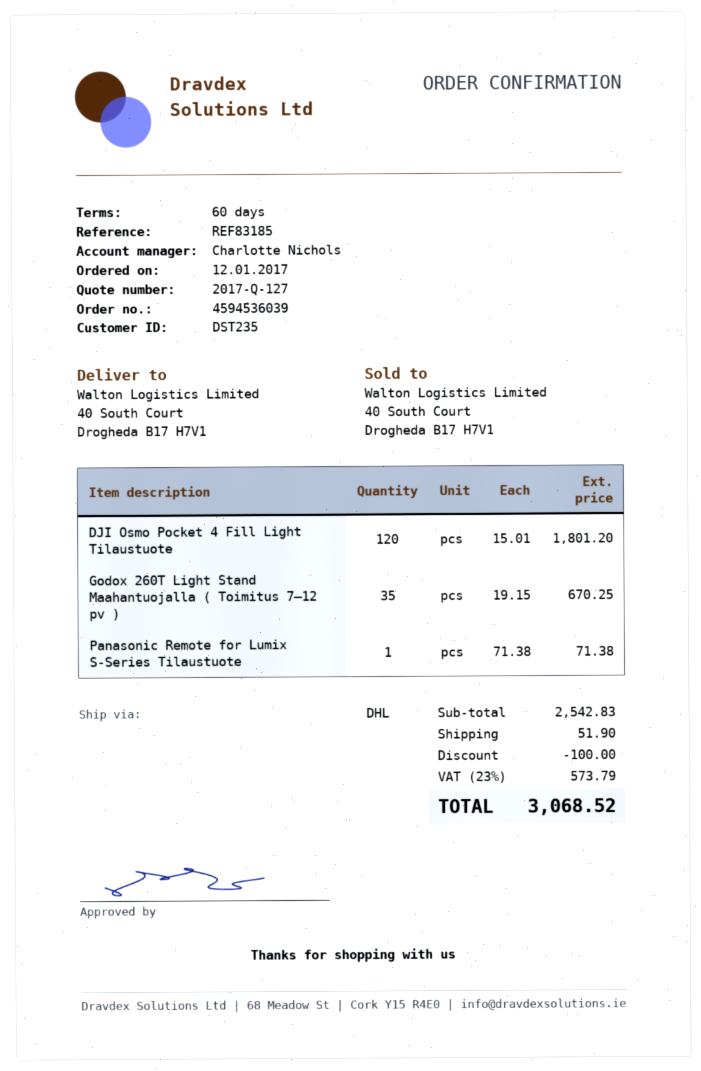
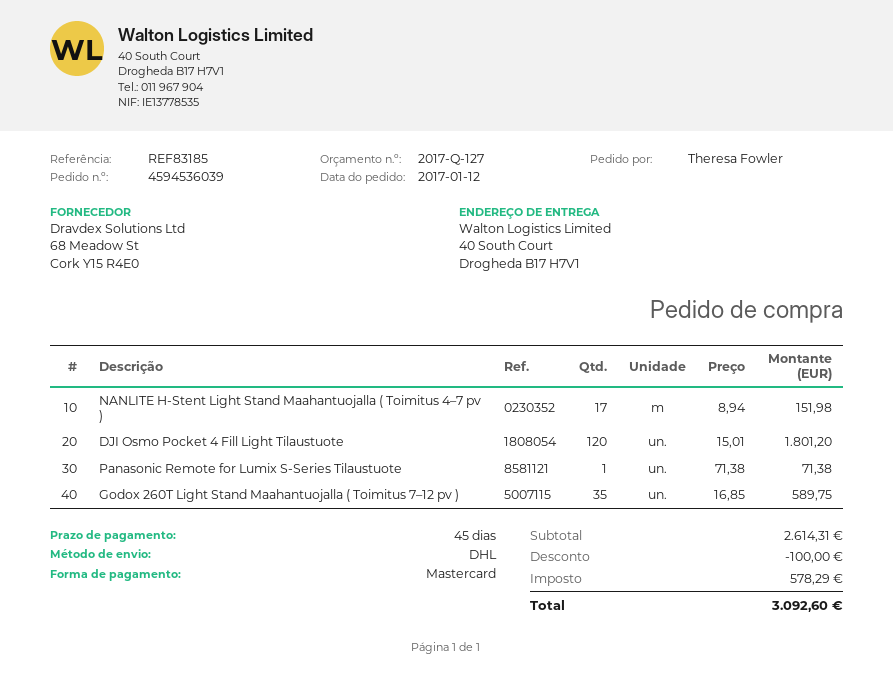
payment terms: 60 days -> 45 days
Godox 260T Light Stand Maahantuojalla ( Toimitus 7–12 pv ): 35 x 19.15 = 670.25 -> 35 x 16.85 = 589.75
NANLITE H-Stent Light Stand Maahantuojalla ( Toimitus 4–7 pv ): none -> 17 x 8.94 = 151.98
subtotal: 2542.83 -> 2614.31
shipping: 51.90 -> none
tax: 573.79 -> 578.29
total: 3068.52 -> 3092.60

